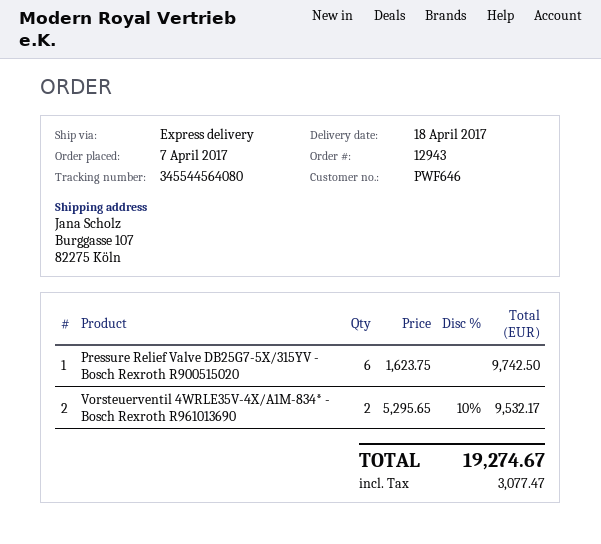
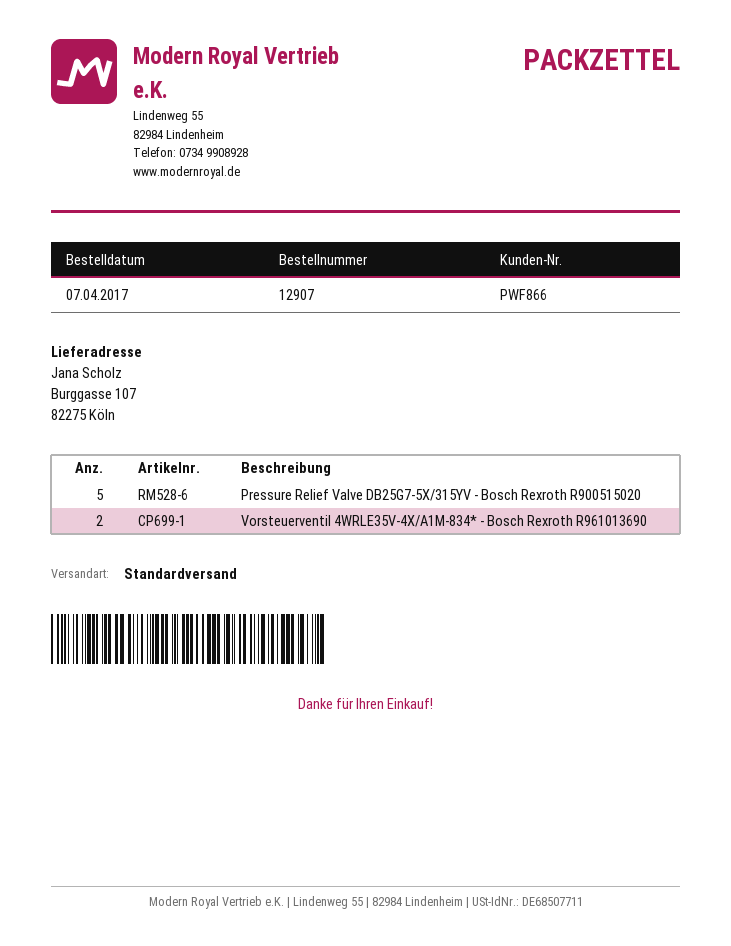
order number: 12943 -> 12907
customer number: PWF646 -> PWF866
shipping method: express -> standard
Pressure Relief Valve DB25G7-5X/315YV - Bosch Rexroth R900515020: 6 -> 5

